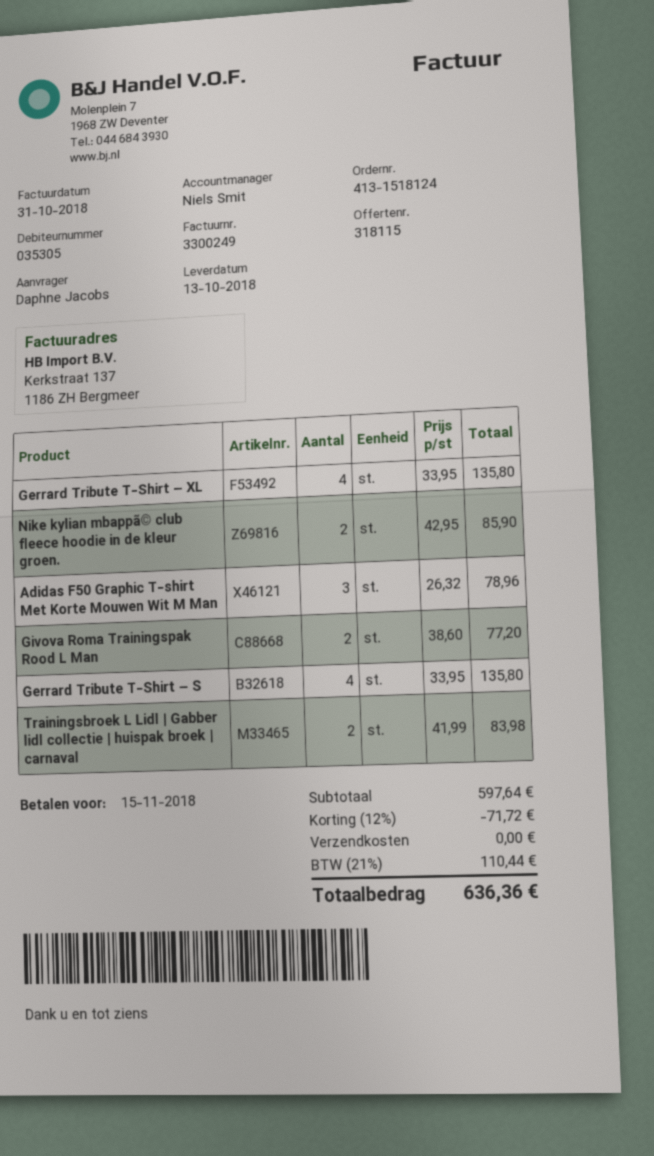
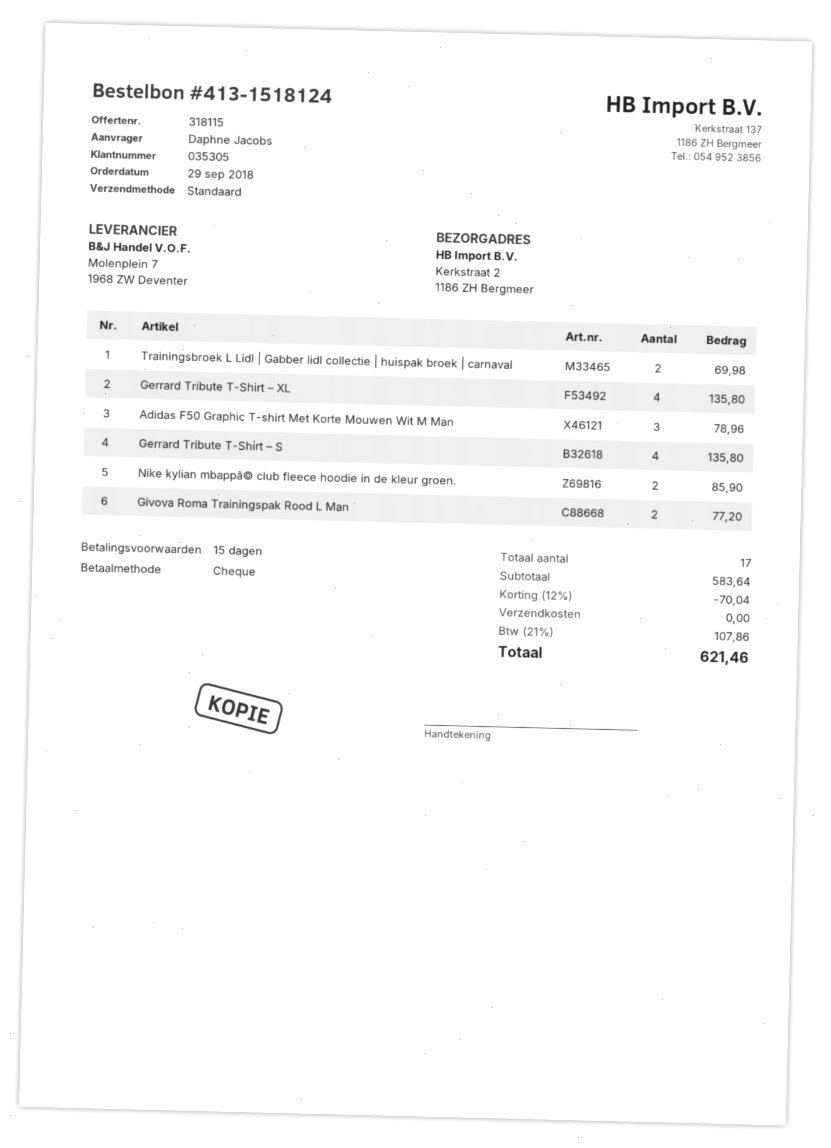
Trainingsbroek L Lidl | Gabber lidl collectie | huispak broek | carnaval: 2 for 83.98 -> 2 for 69.98
subtotal: 597.64 -> 583.64
discount: 12% = 71.72 -> 12% = 70.04
tax: 21% = 110.44 -> 21% = 107.86
total: 636.36 -> 621.46

